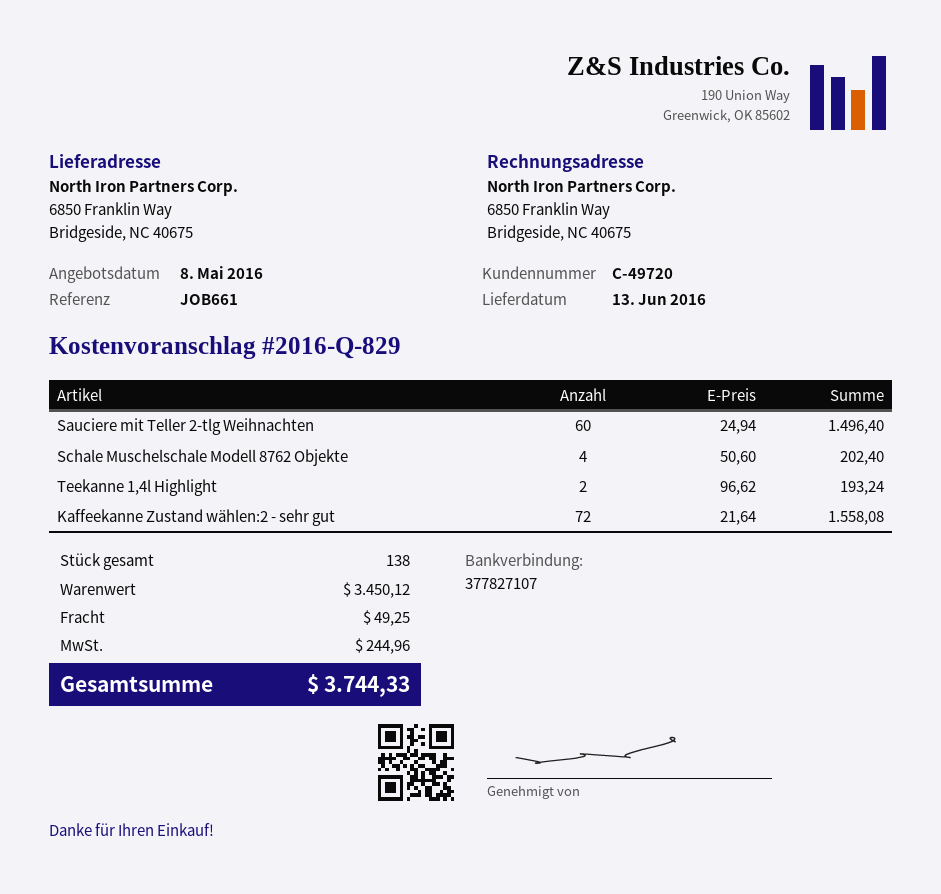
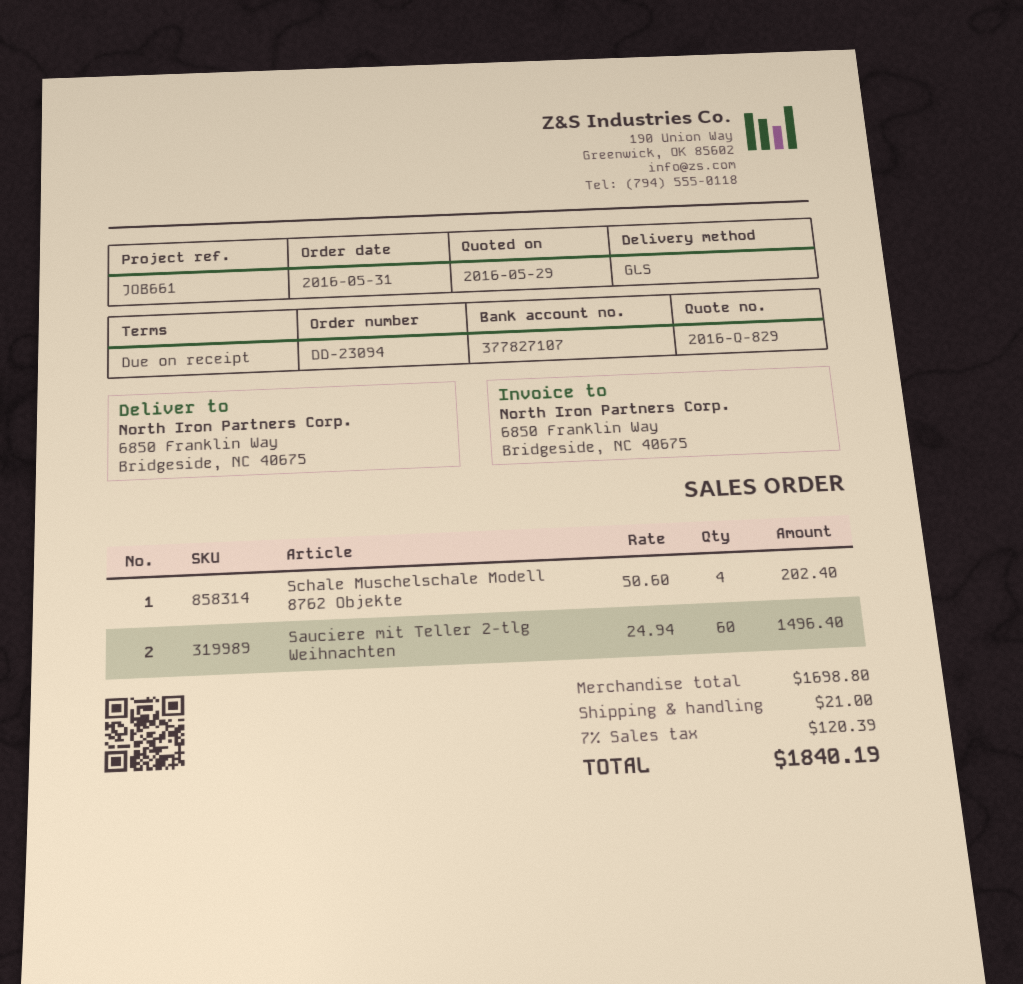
quote date: 2016-05-08 -> 2016-05-29
Teekanne 1,4l Highlight: 2 x 96.62 = 193.24 -> none
Kaffeekanne Zustand wählen:2 - sehr gut: 72 x 21.64 = 1558.08 -> none
subtotal: 3450.12 -> 1698.80
shipping: 49.25 -> 21.00
tax: 244.96 -> 120.39
total: 3744.33 -> 1840.19

